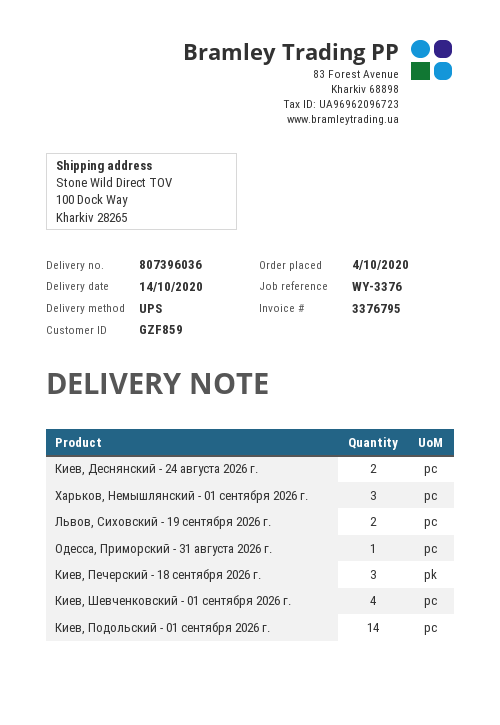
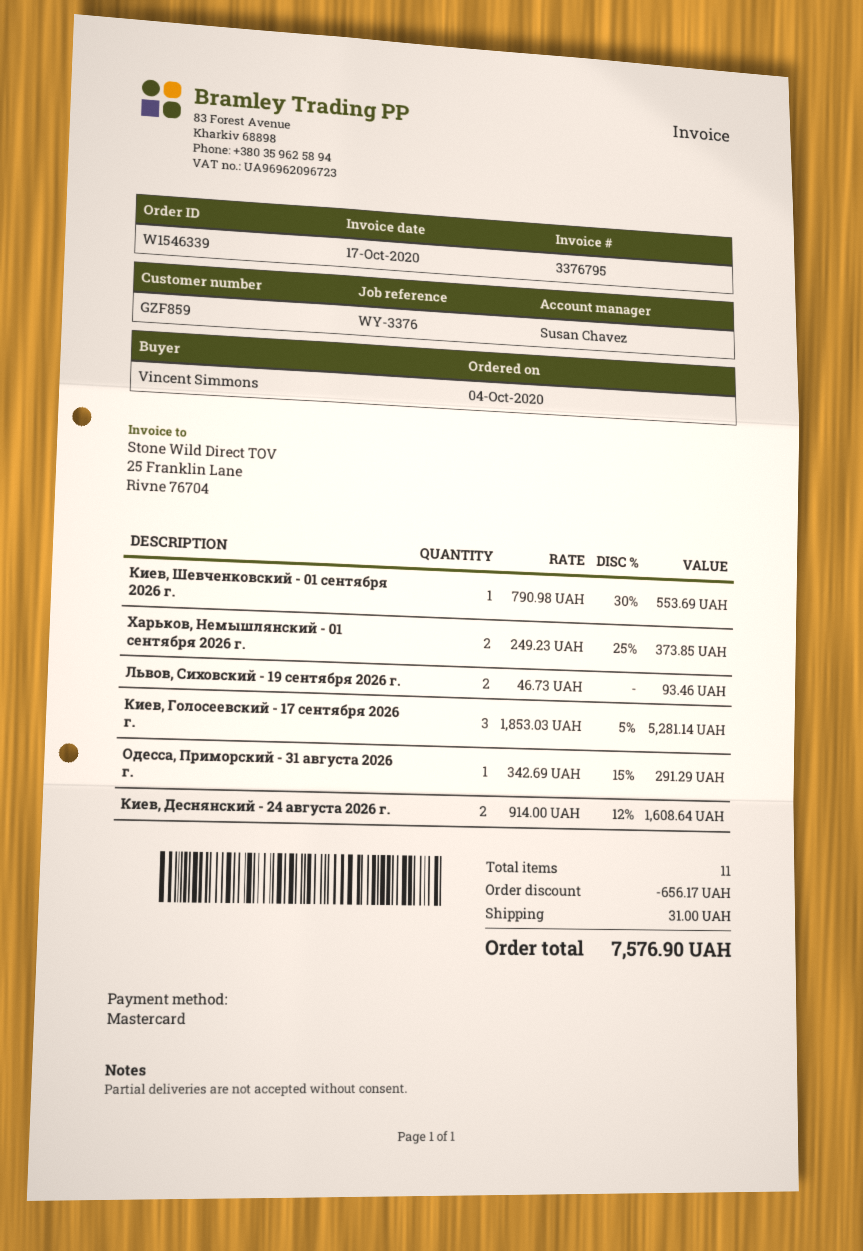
Харьков, Немышлянский - 01 сентября 2026 г.: 3 -> 2
Киев, Печерский - 18 сентября 2026 г.: 3 -> none
Киев, Шевченковский - 01 сентября 2026 г.: 4 -> 1
Киев, Подольский - 01 сентября 2026 г.: 14 -> none
Киев, Голосеевский - 17 сентября 2026 г.: none -> 3

